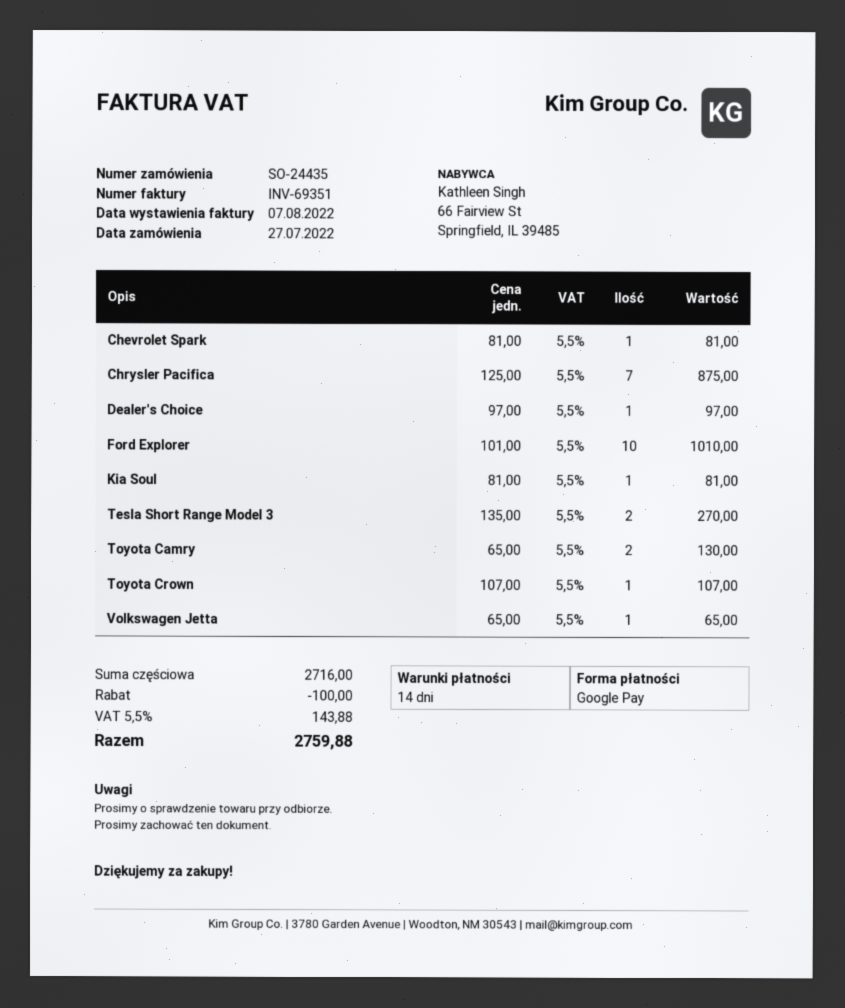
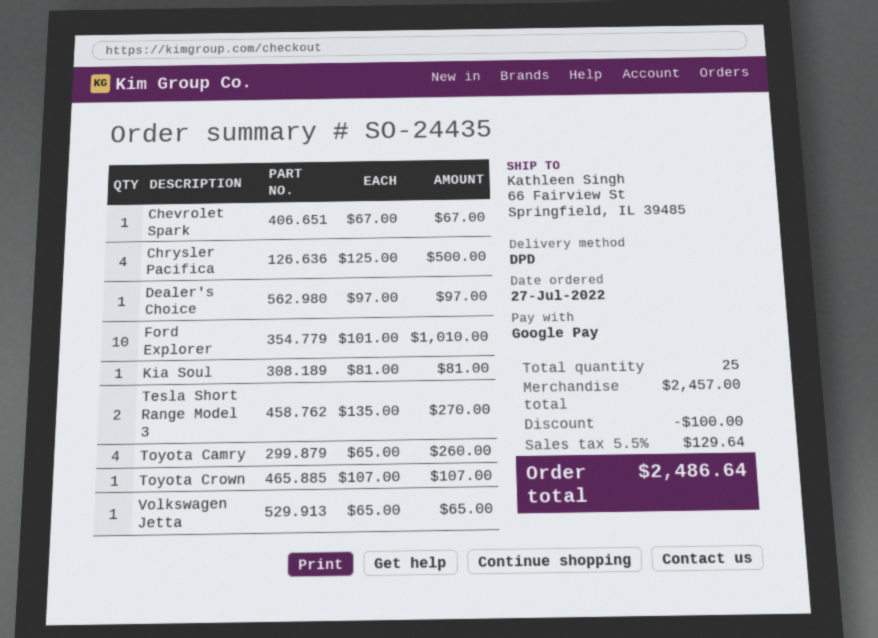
Chevrolet Spark: 1 x 81.00 = 81.00 -> 1 x 67.00 = 67.00
Chrysler Pacifica: 7 x 125.00 = 875.00 -> 4 x 125.00 = 500.00
Toyota Camry: 2 x 65.00 = 130.00 -> 4 x 65.00 = 260.00
subtotal: 2716.00 -> 2457.00
tax: 5.5% = 143.88 -> 5.5% = 129.64
total: 2759.88 -> 2486.64

